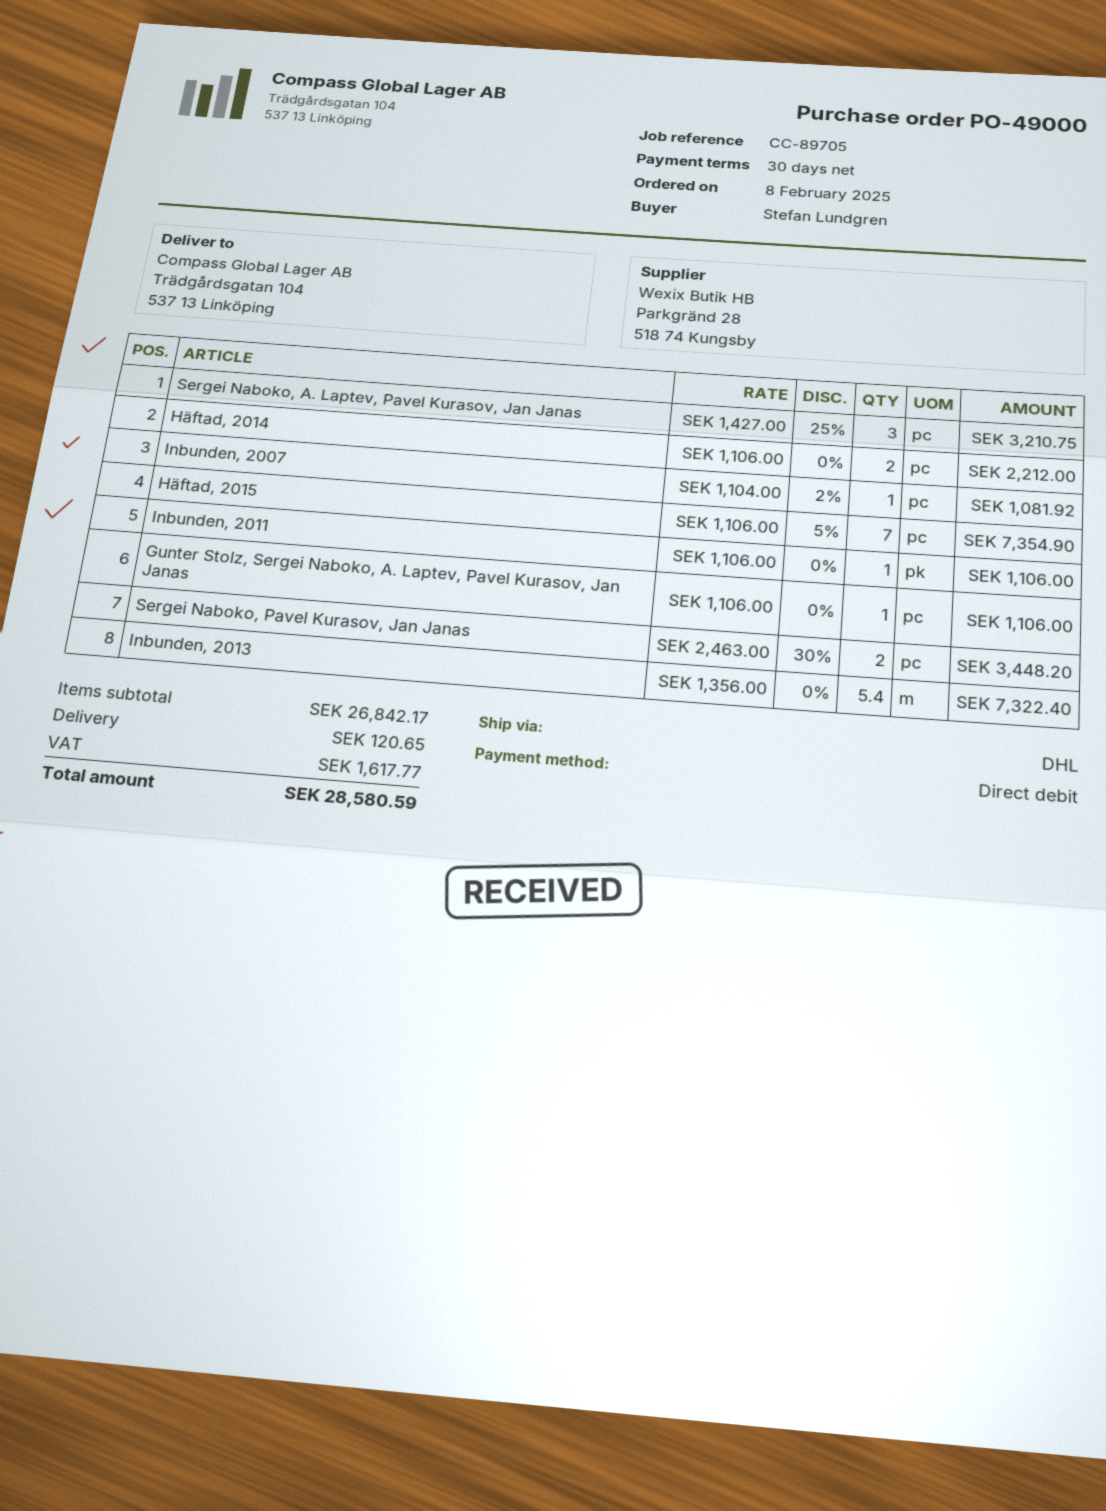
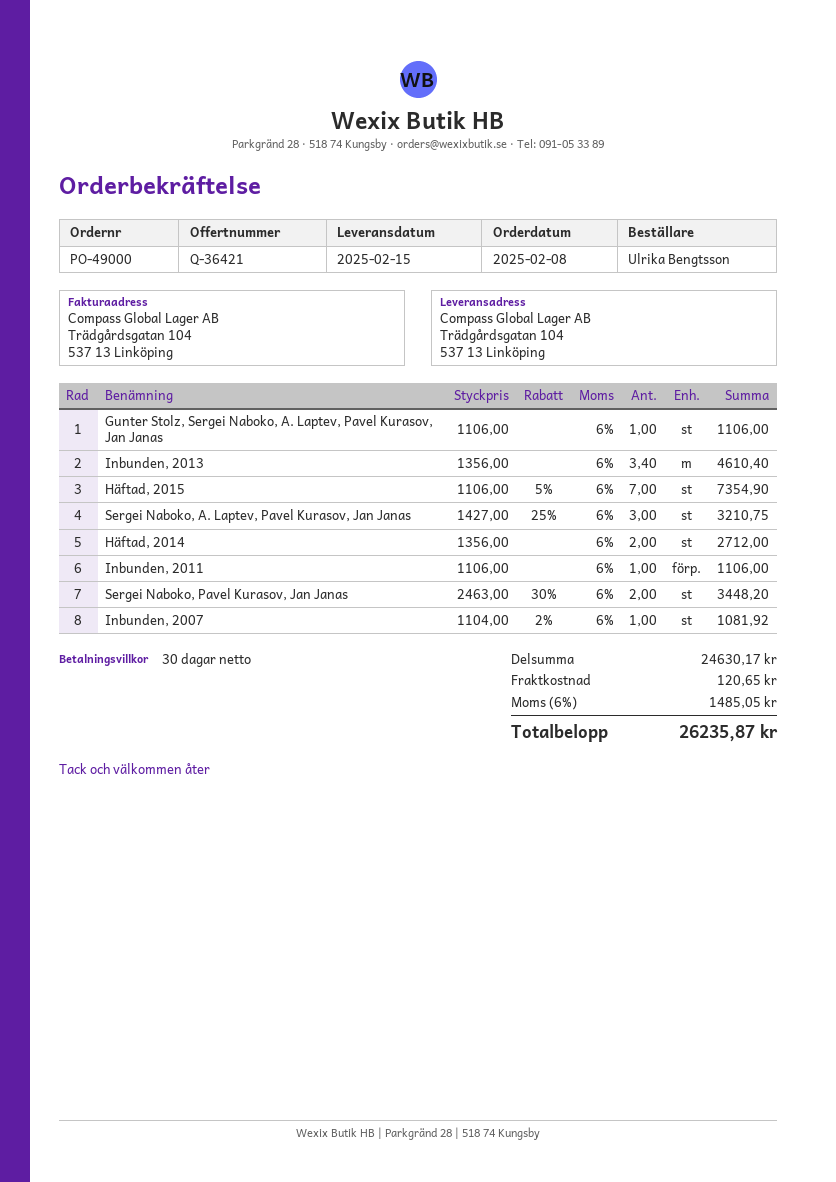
ordered by: Stefan Lundgren -> Ulrika Bengtsson
Häftad, 2014: 2 x 1106.00 = 2212.00 -> 2 x 1356.00 = 2712.00
Inbunden, 2013: 5.4 x 1356.00 = 7322.40 -> 3.4 x 1356.00 = 4610.40
subtotal: 26842.17 -> 24630.17
tax: 1617.77 -> 1485.05
total: 28580.59 -> 26235.87

